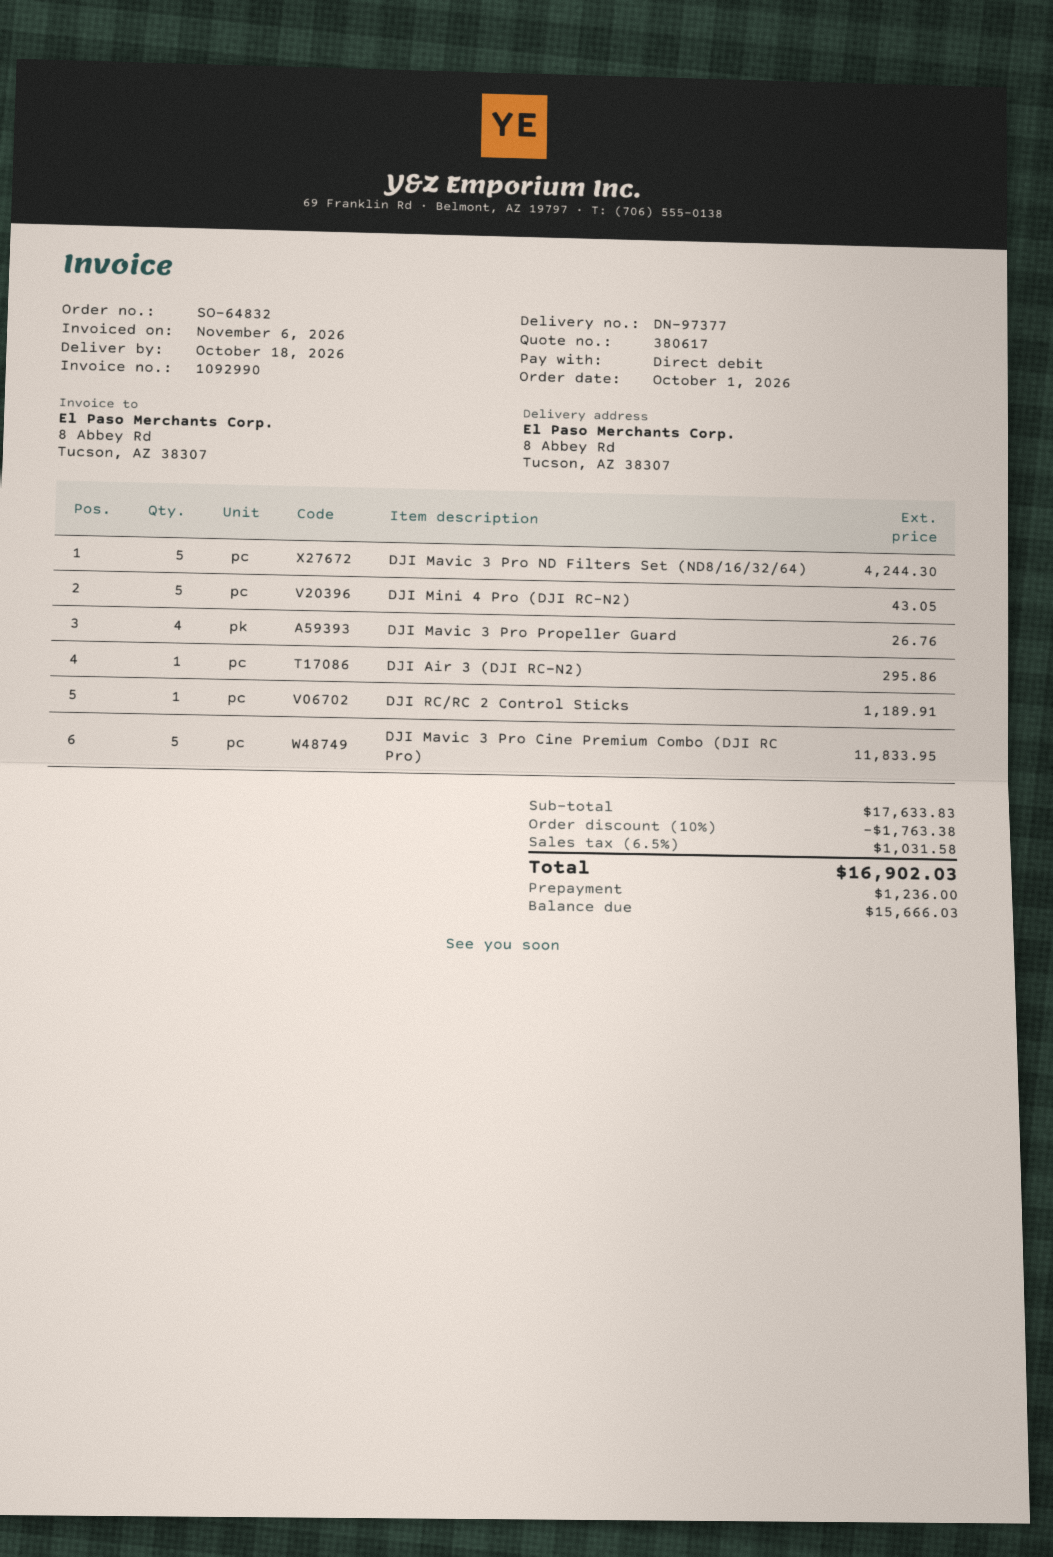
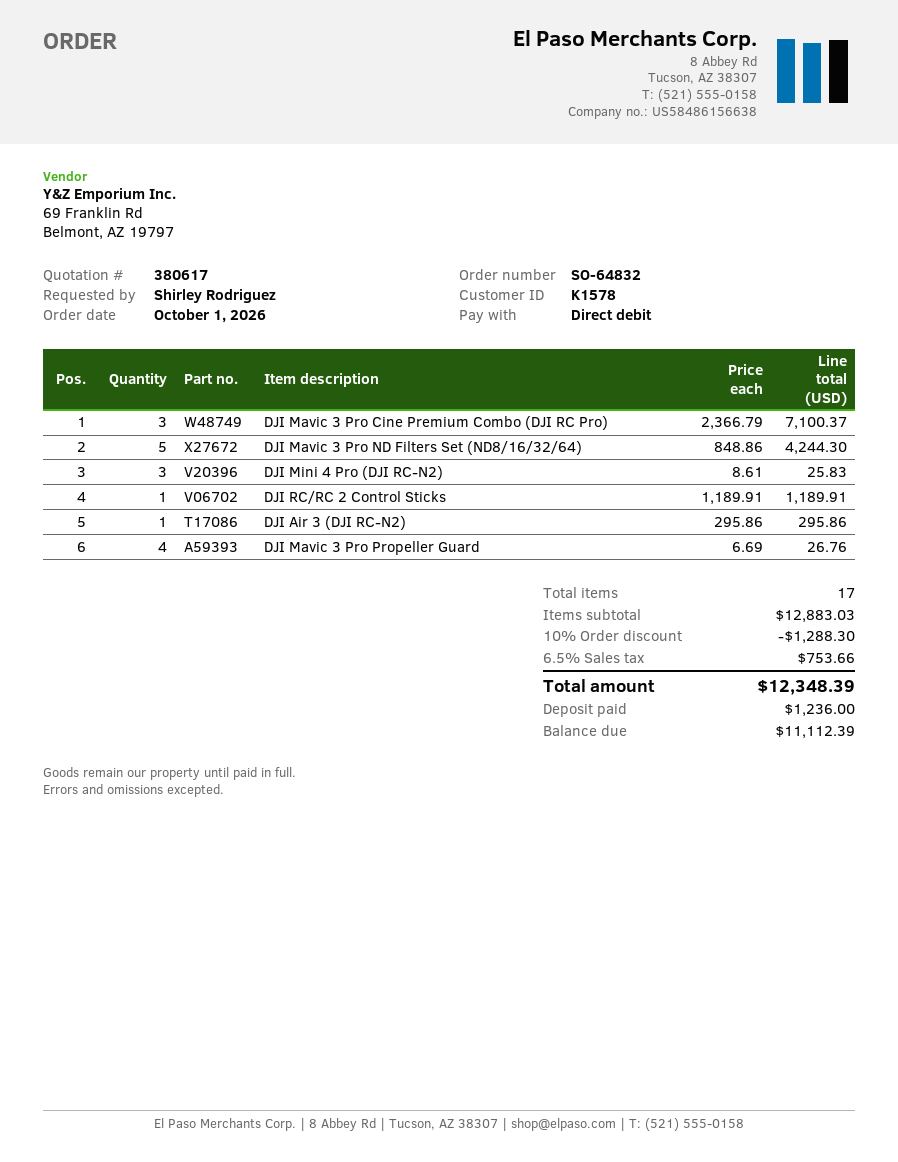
DJI Mini 4 Pro (DJI RC-N2): 5 for 43.05 -> 3 for 25.83
DJI Mavic 3 Pro Cine Premium Combo (DJI RC Pro): 5 for 11833.95 -> 3 for 7100.37
subtotal: 17633.83 -> 12883.03
discount: 10% = 1763.38 -> 10% = 1288.30
tax: 6.5% = 1031.58 -> 6.5% = 753.66
total: 16902.03 -> 12348.39
balance: 15666.03 -> 11112.39

